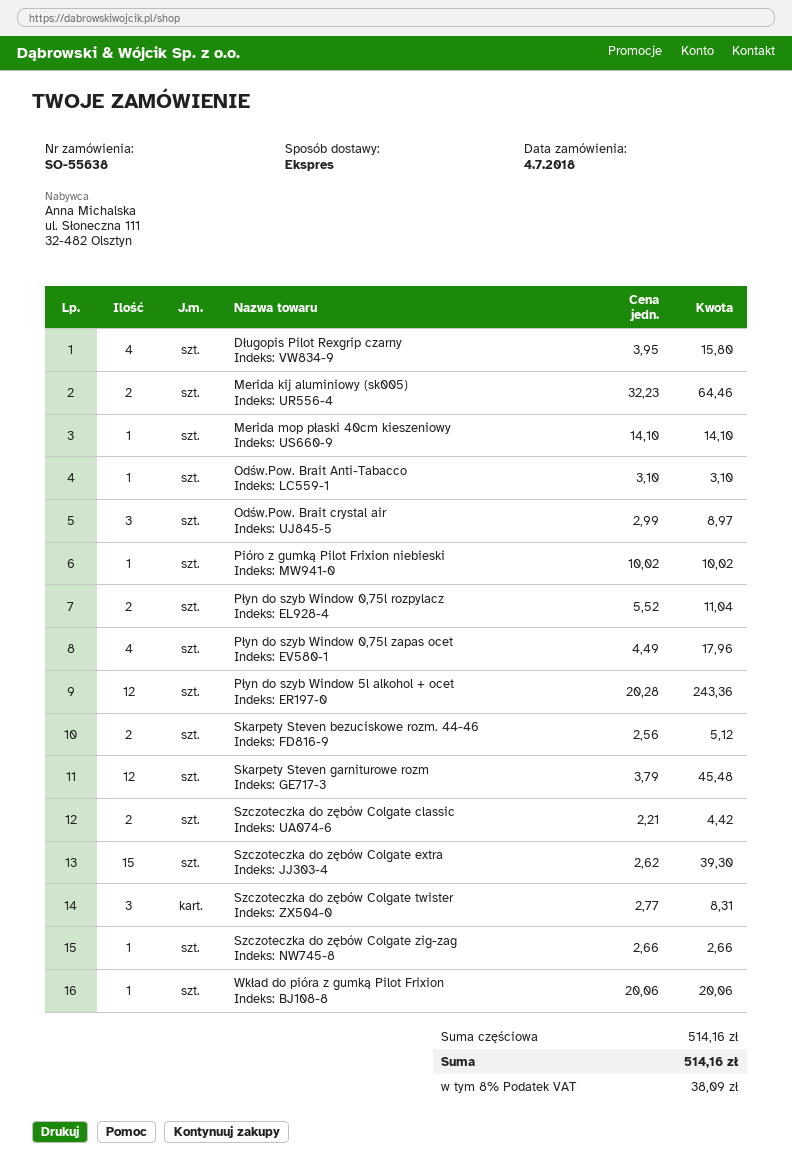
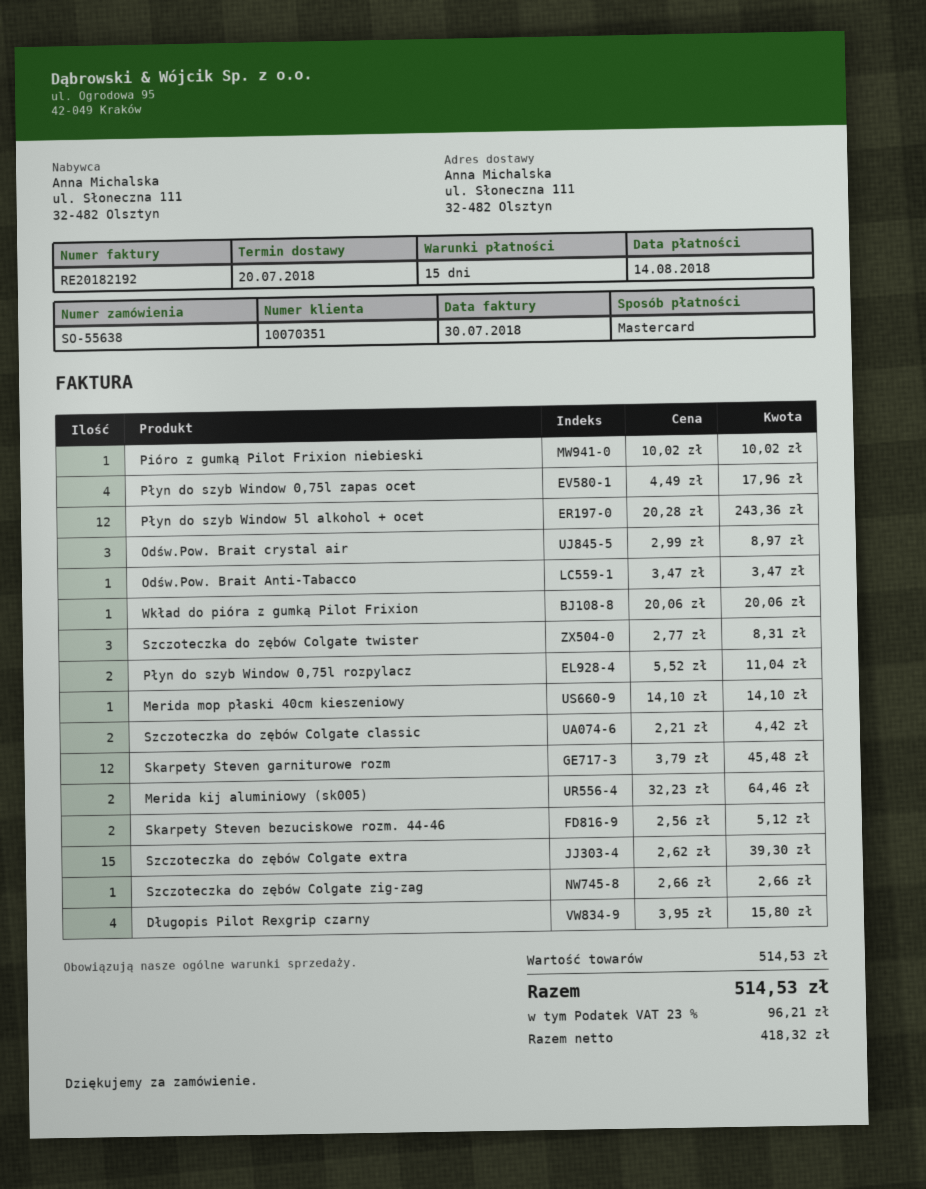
Odśw.Pow. Brait Anti-Tabacco: 1 x 3.10 = 3.10 -> 1 x 3.47 = 3.47
subtotal: 514.16 -> 514.53
tax: 8% = 38.09 -> 23% = 96.21
total: 514.16 -> 514.53

